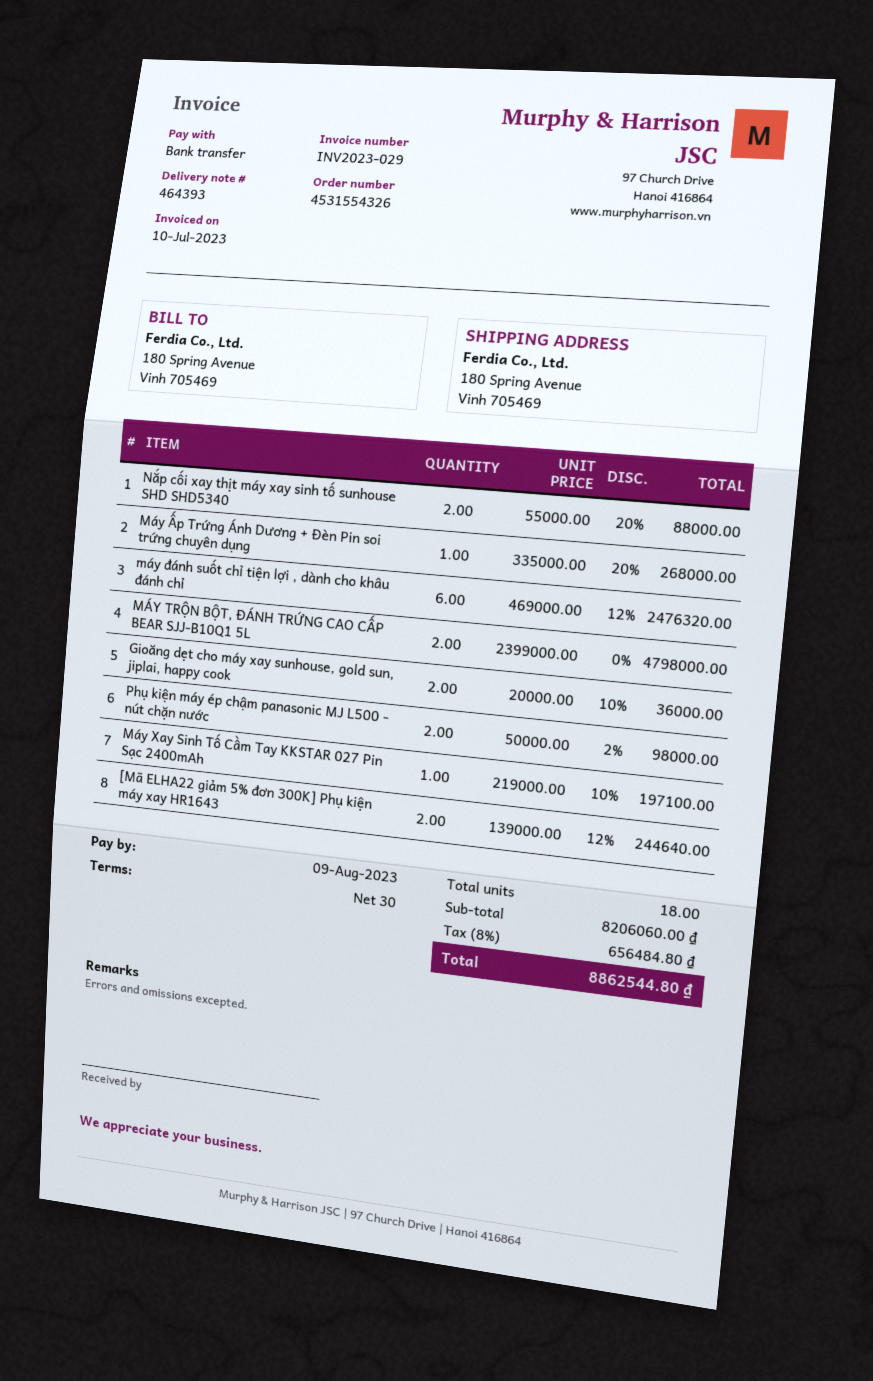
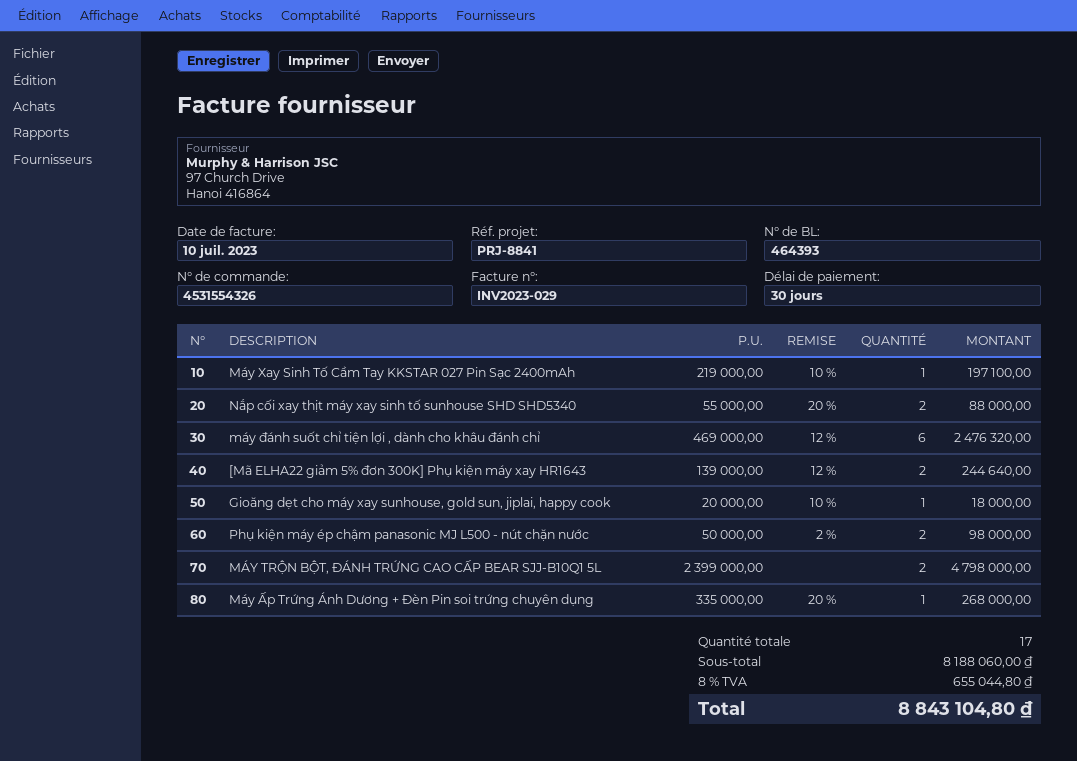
Gioăng dẹt cho máy xay sunhouse, gold sun, jiplai, happy cook: 2 x 20000.00 - 10% = 36000.00 -> 1 x 20000.00 - 10% = 18000.00
total quantity: 18 -> 17
subtotal: 8206060.00 -> 8188060.00
tax: 8% = 656484.80 -> 8% = 655044.80
total: 8862544.80 -> 8843104.80

